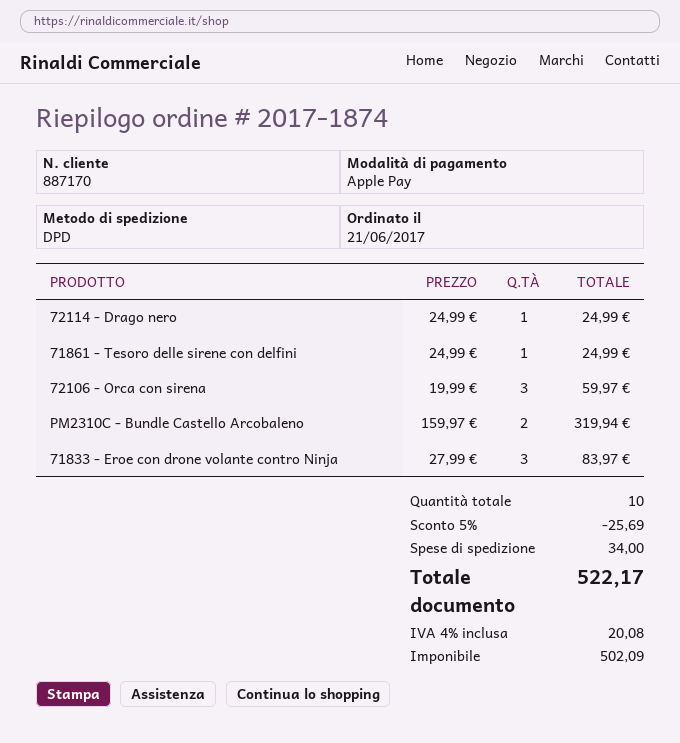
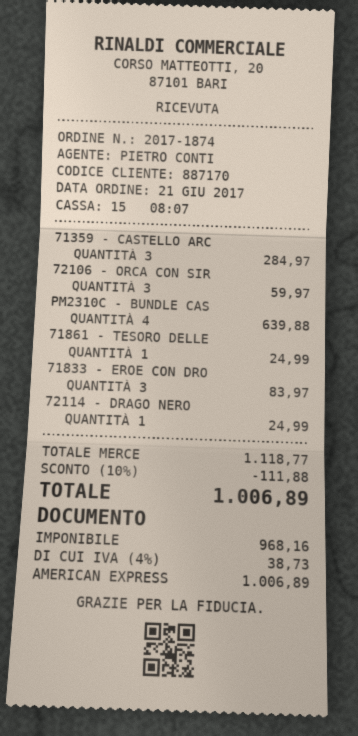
payment method: Apple Pay -> American Express
PM2310C - Bundle Castello Arcobaleno: 2 for 319.94 -> 4 for 639.88
71359 - CASTELLO ARC: none -> 3 for 284.97
discount: 5% = 25.69 -> 10% = 111.88
shipping: 34.00 -> none
net: 502.09 -> 968.16
tax: 4% = 20.08 -> 4% = 38.73
total: 522.17 -> 1006.89

